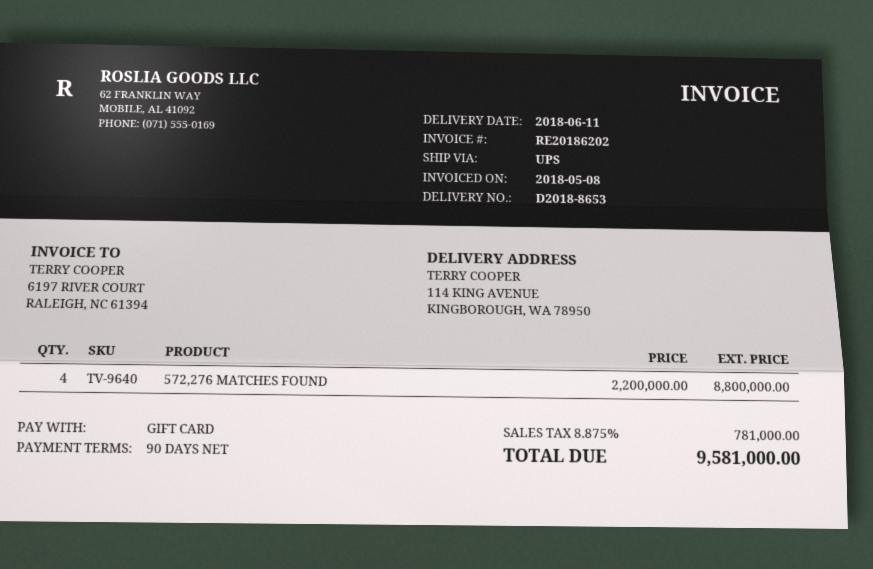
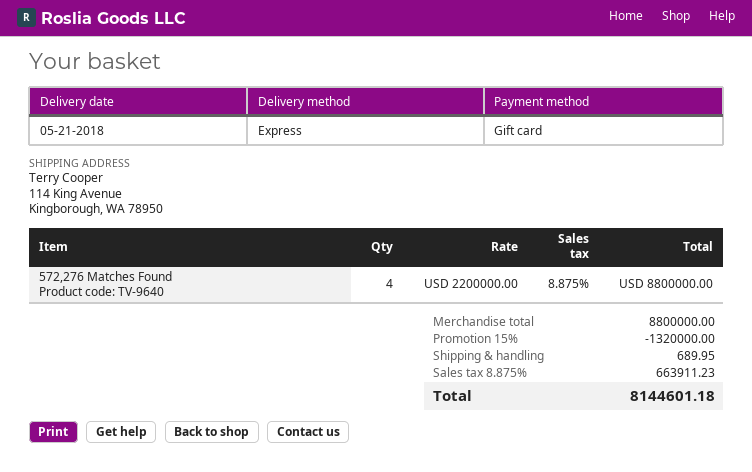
delivery date: 2018-06-11 -> 2018-05-21
shipping method: UPS -> express
discount: none -> 15% = 1320000.00
shipping: none -> 689.95
tax: 8.875% = 781000.00 -> 8.875% = 663911.23
total: 9581000.00 -> 8144601.18

